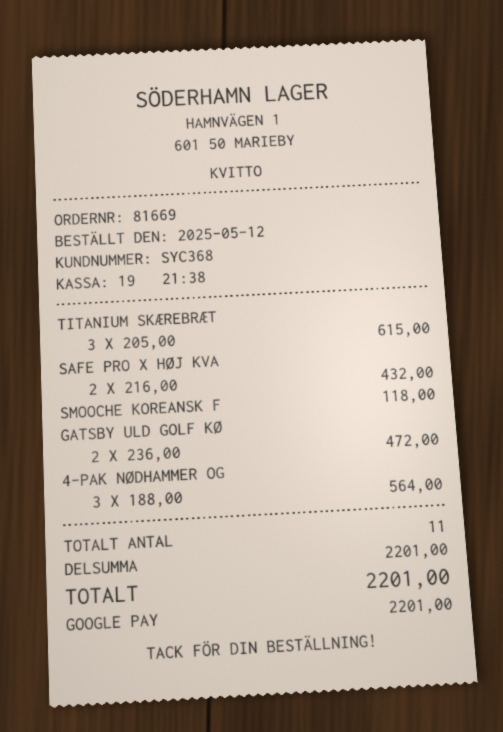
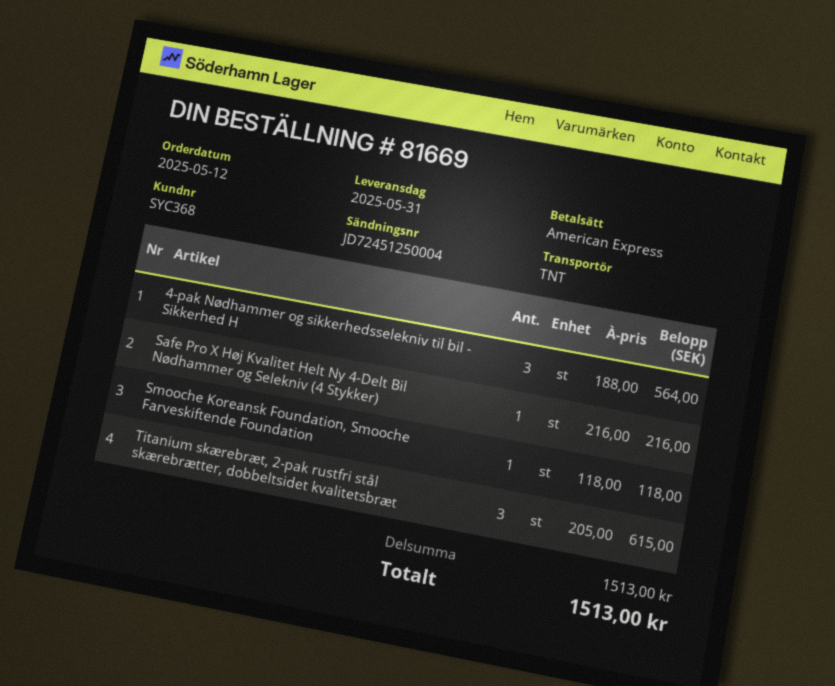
payment method: Google Pay -> American Express
SAFE PRO X HØJ KVA: 2 x 216.00 = 432.00 -> 1 x 216.00 = 216.00
GATSBY ULD GOLF KØ: 2 x 236.00 = 472.00 -> none
subtotal: 2201.00 -> 1513.00
total: 2201.00 -> 1513.00

